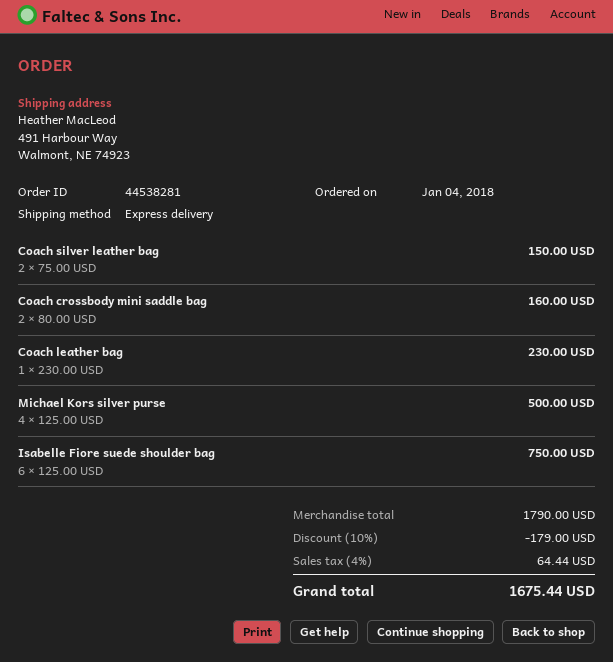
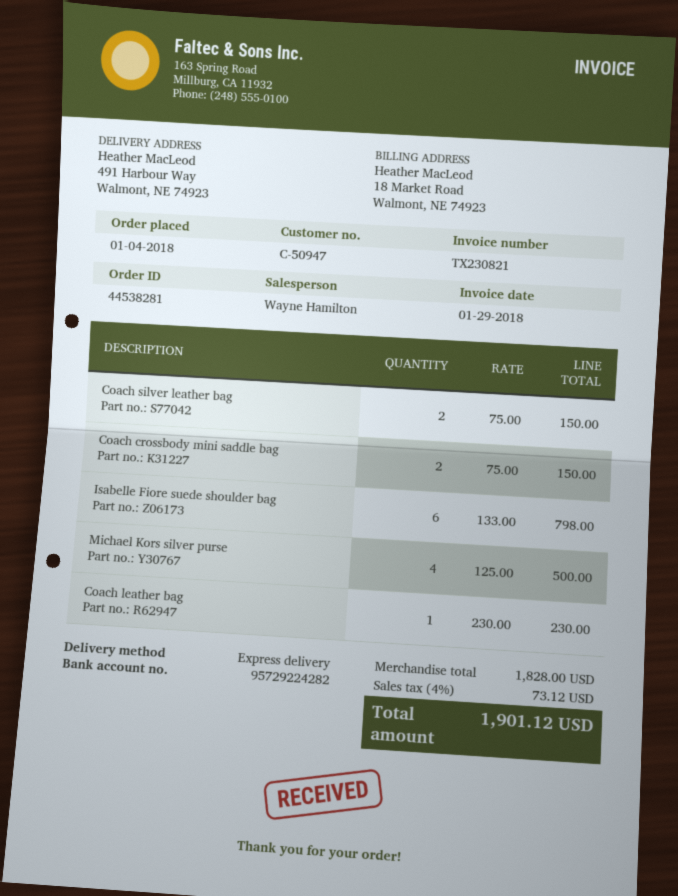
Coach crossbody mini saddle bag: 2 x 80.00 = 160.00 -> 2 x 75.00 = 150.00
Isabelle Fiore suede shoulder bag: 6 x 125.00 = 750.00 -> 6 x 133.00 = 798.00
subtotal: 1790.00 -> 1828.00
discount: 10% = 179.00 -> none
tax: 4% = 64.44 -> 4% = 73.12
total: 1675.44 -> 1901.12

